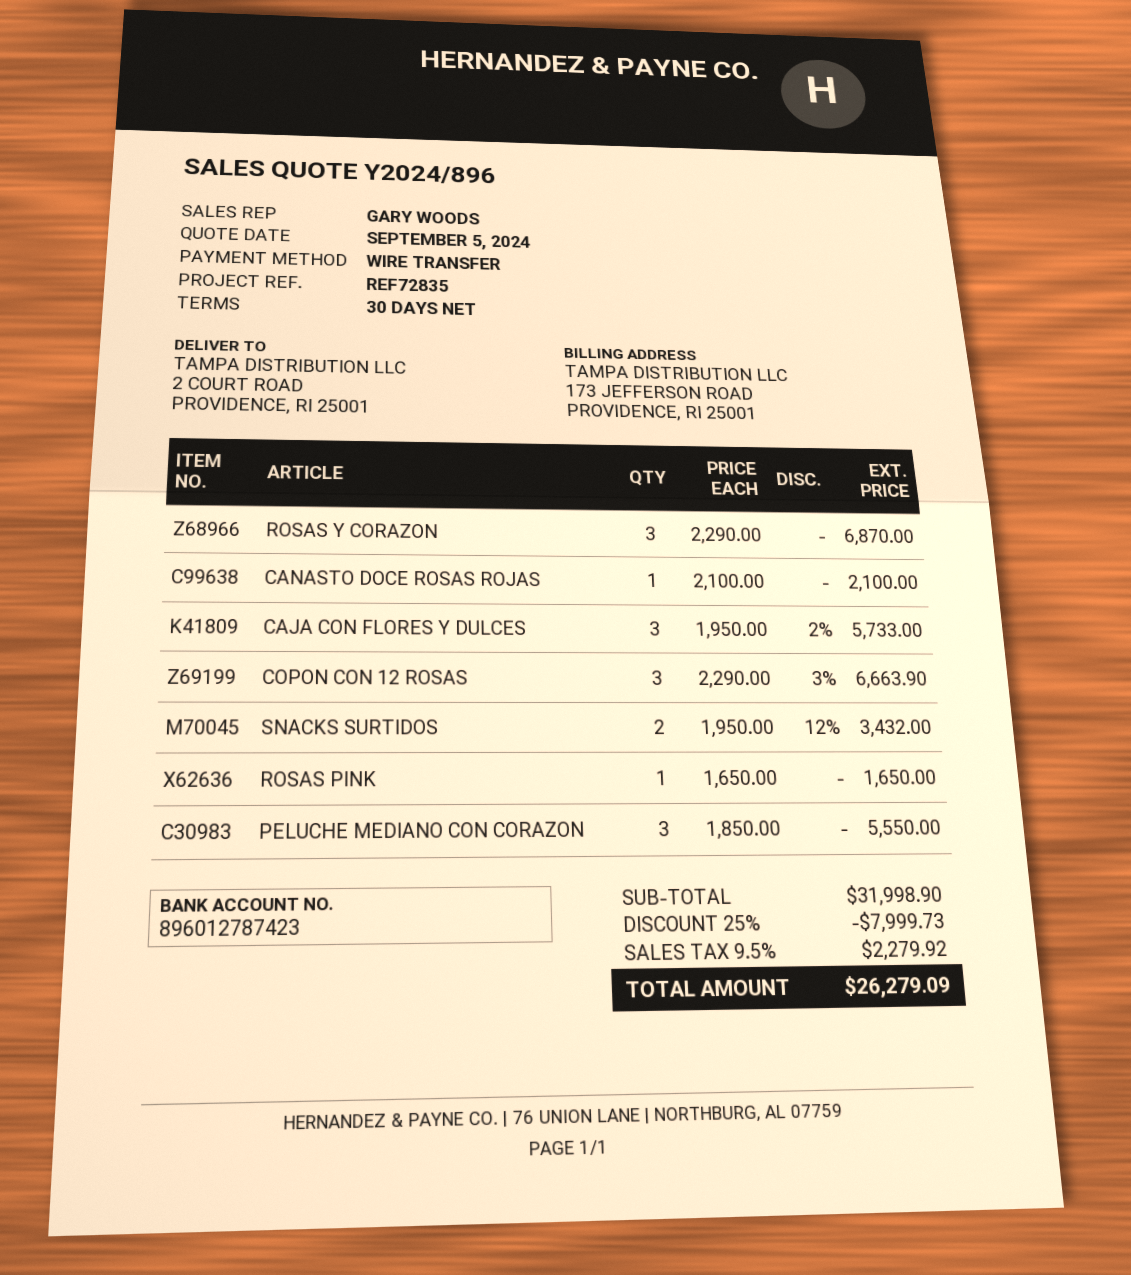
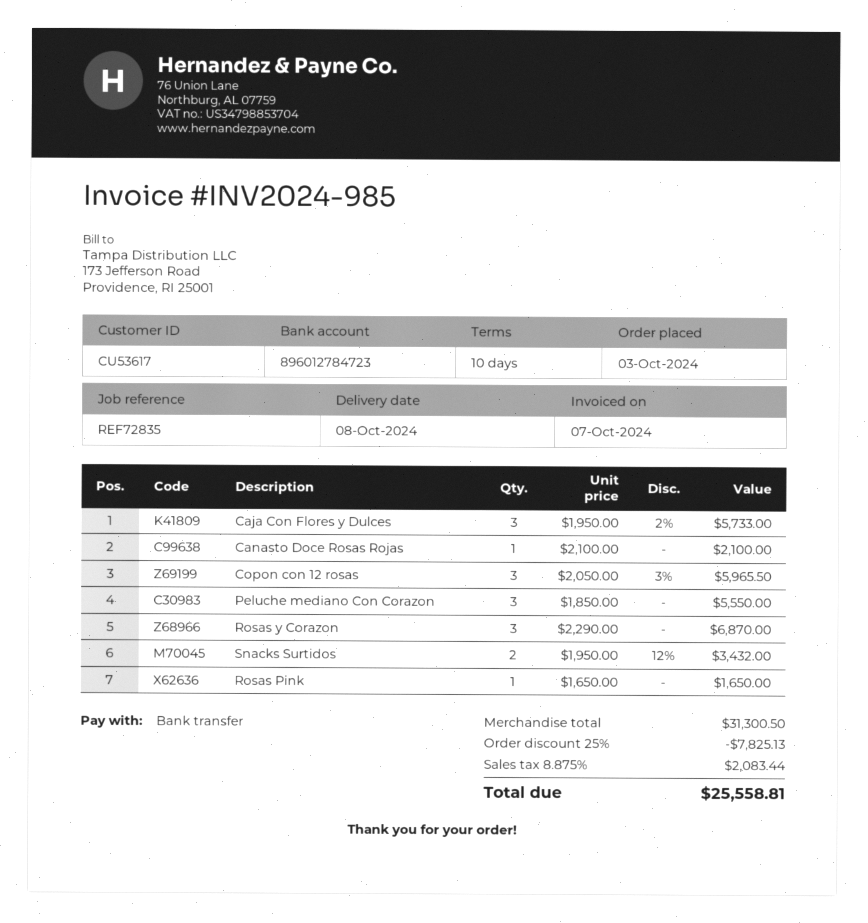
payment terms: 30 days -> 10 days
bank account: 896012787423 -> 896012784723
COPON CON 12 ROSAS: 3 x 2290.00 - 3% = 6663.90 -> 3 x 2050.00 - 3% = 5965.50
subtotal: 31998.90 -> 31300.50
discount: 25% = 7999.73 -> 25% = 7825.13
tax: 9.5% = 2279.92 -> 8.875% = 2083.44
total: 26279.09 -> 25558.81

